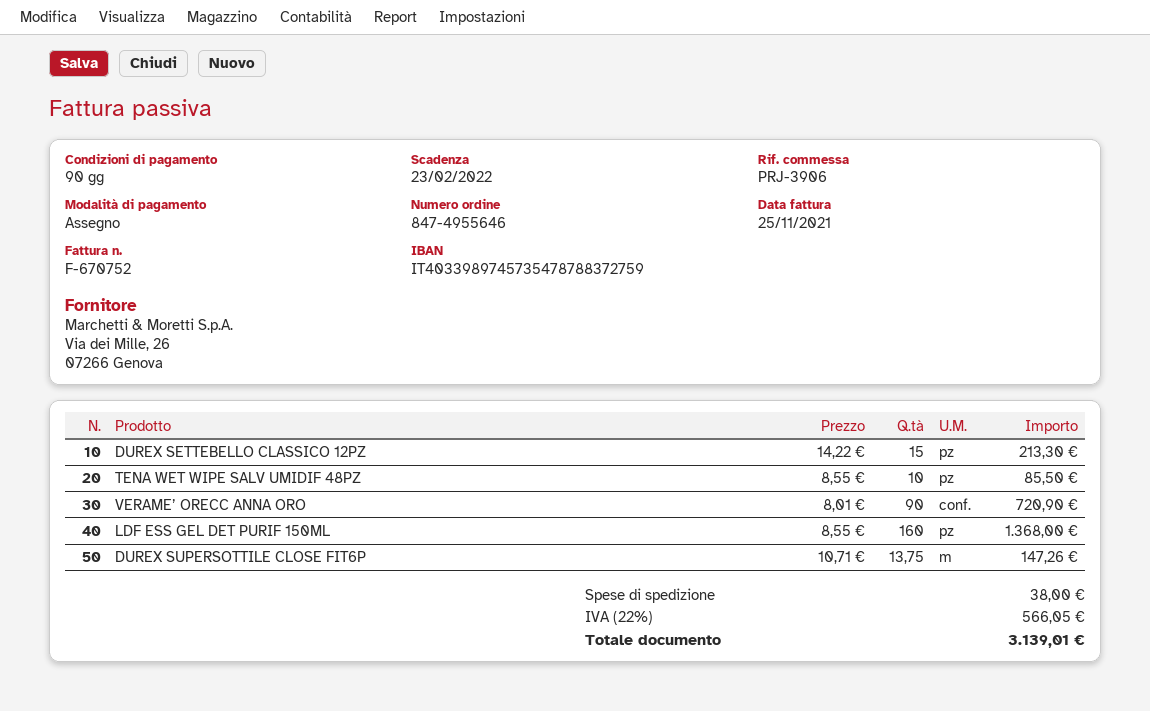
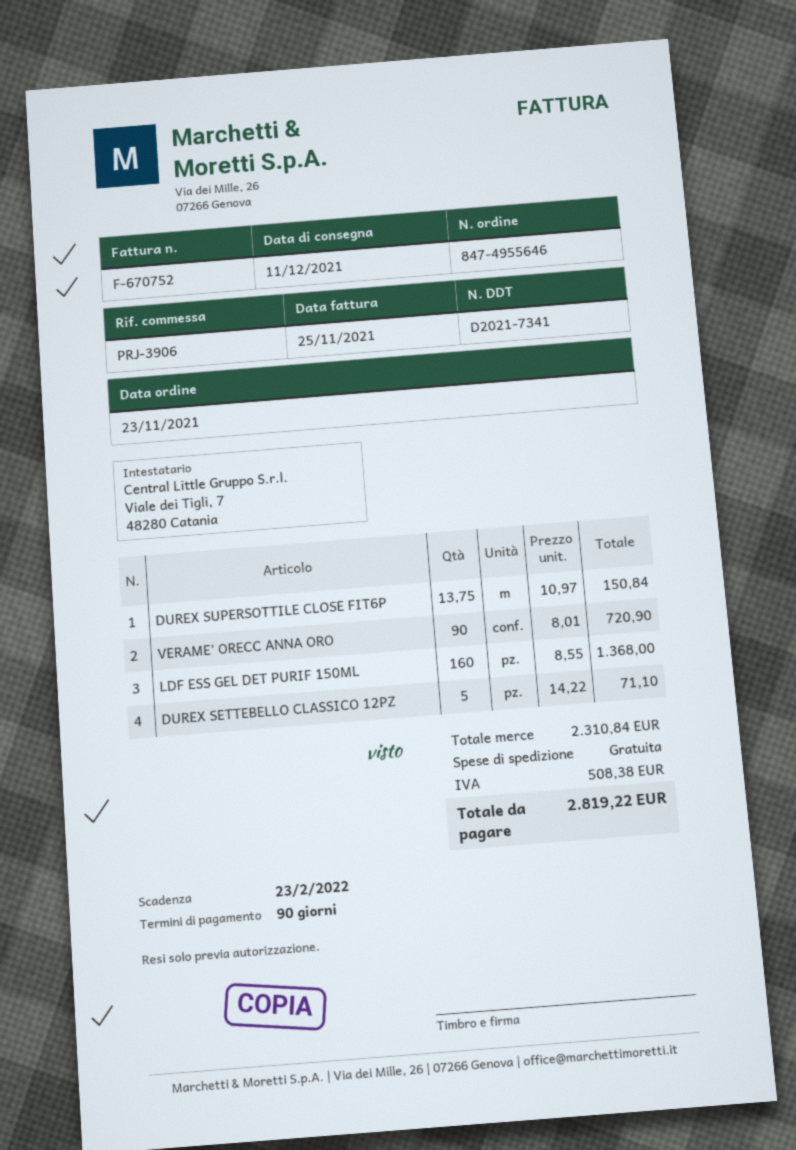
DUREX SETTEBELLO CLASSICO 12PZ: 15 x 14.22 = 213.30 -> 5 x 14.22 = 71.10
TENA WET WIPE SALV UMIDIF 48PZ: 10 x 8.55 = 85.50 -> none
DUREX SUPERSOTTILE CLOSE FIT6P: 13.75 x 10.71 = 147.26 -> 13.75 x 10.97 = 150.84
shipping: 38.00 -> 0.00
tax: 566.05 -> 508.38
total: 3139.01 -> 2819.22

